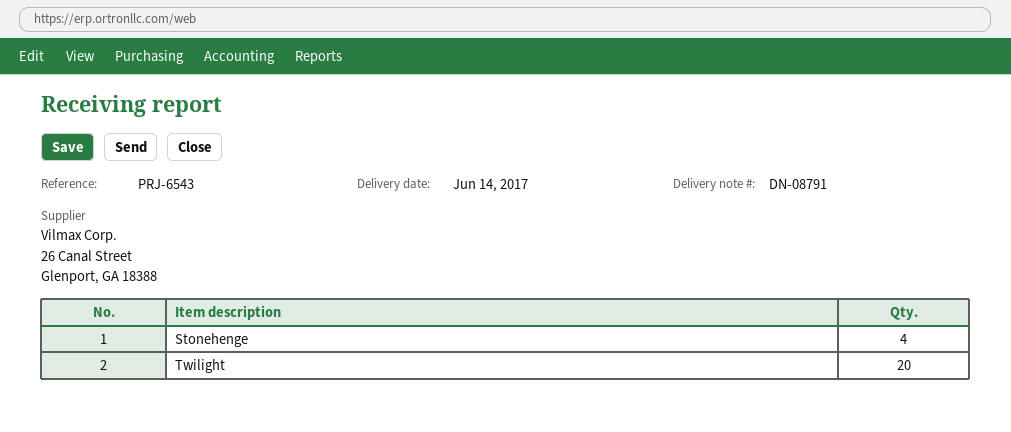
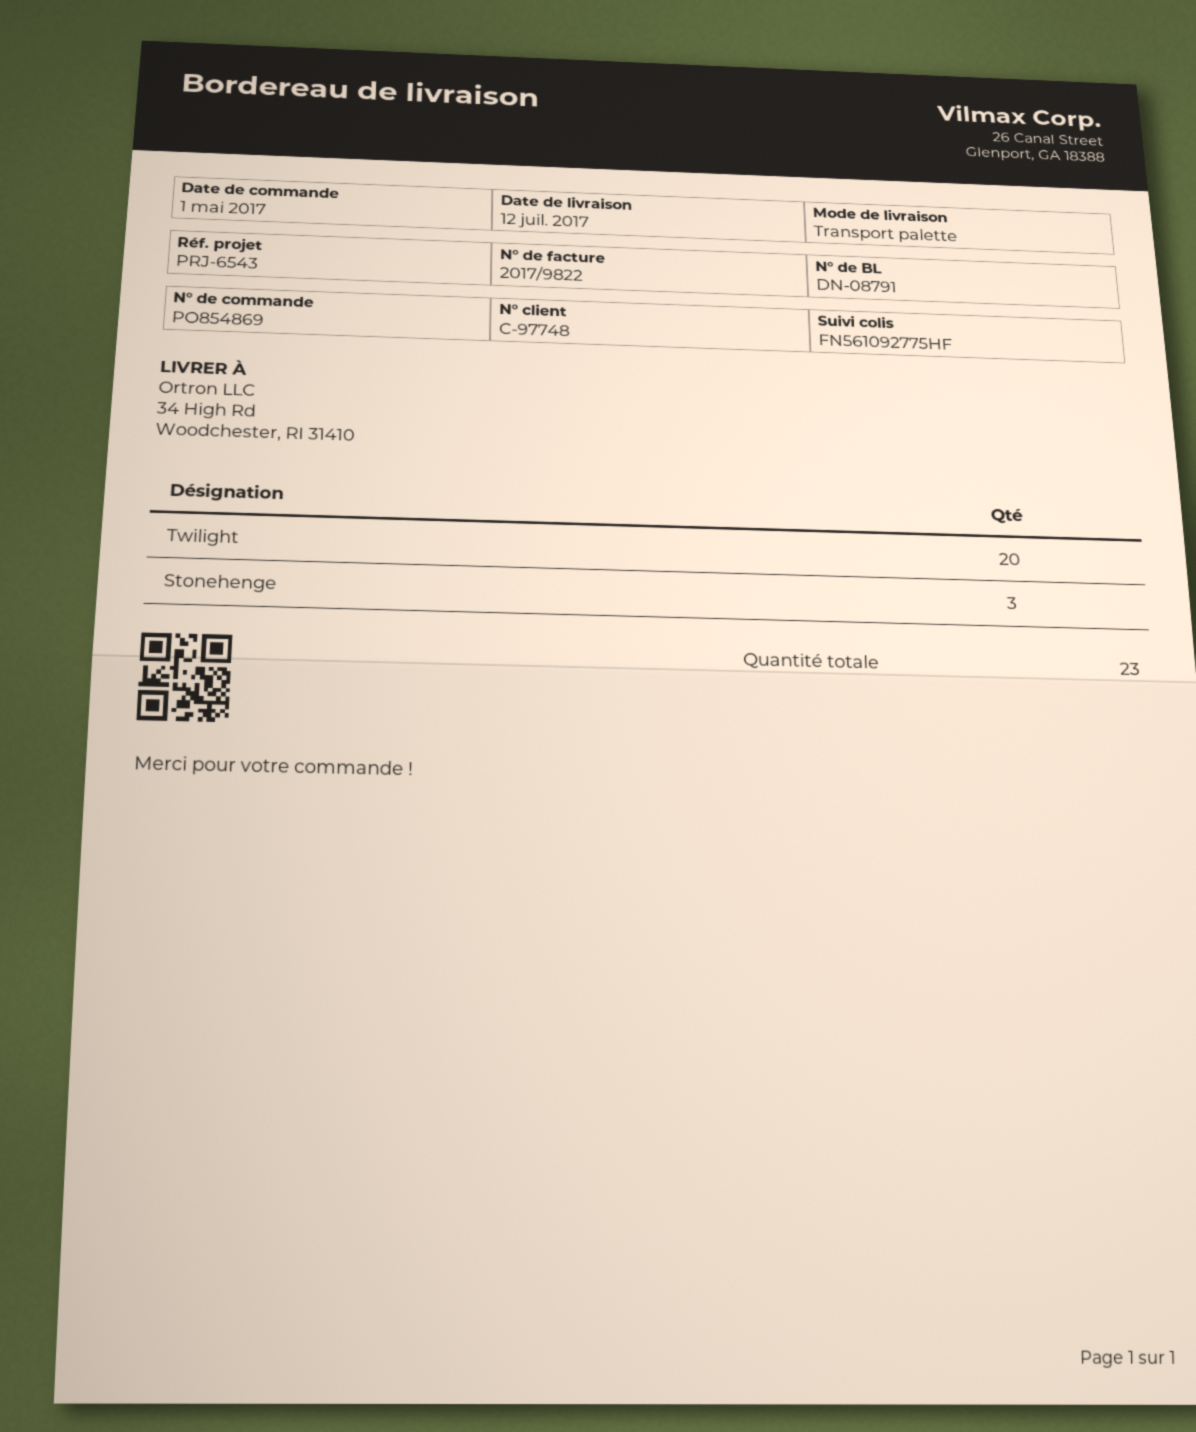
delivery date: 2017-06-14 -> 2017-07-12
Stonehenge: 4 -> 3

